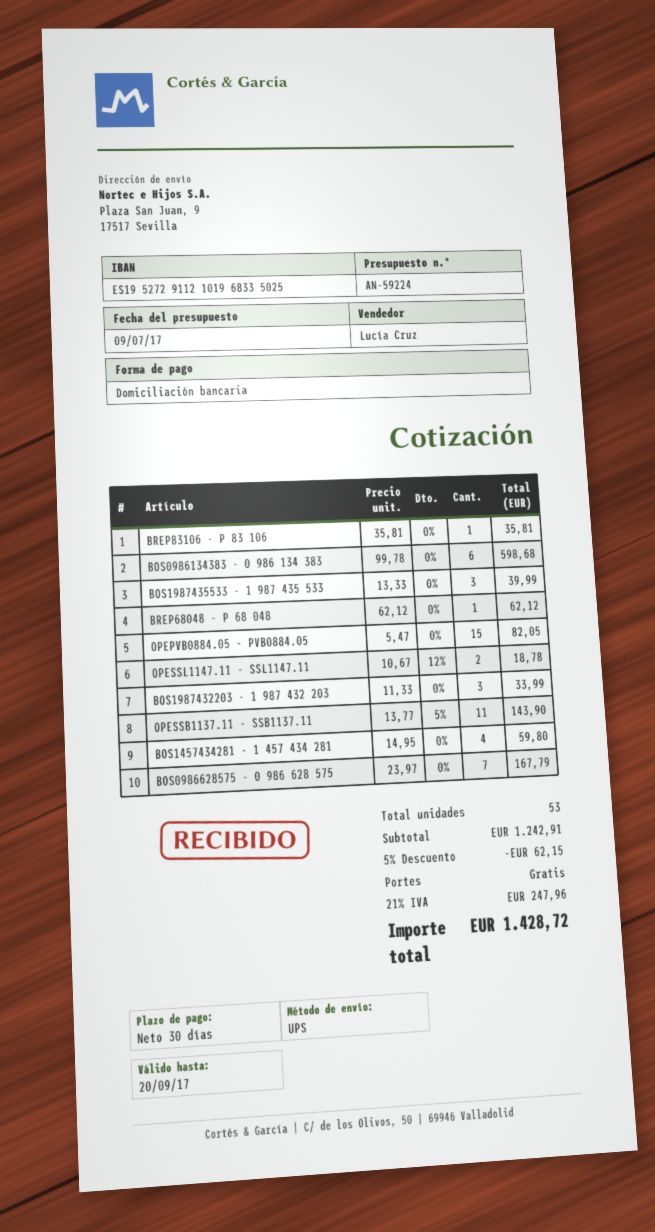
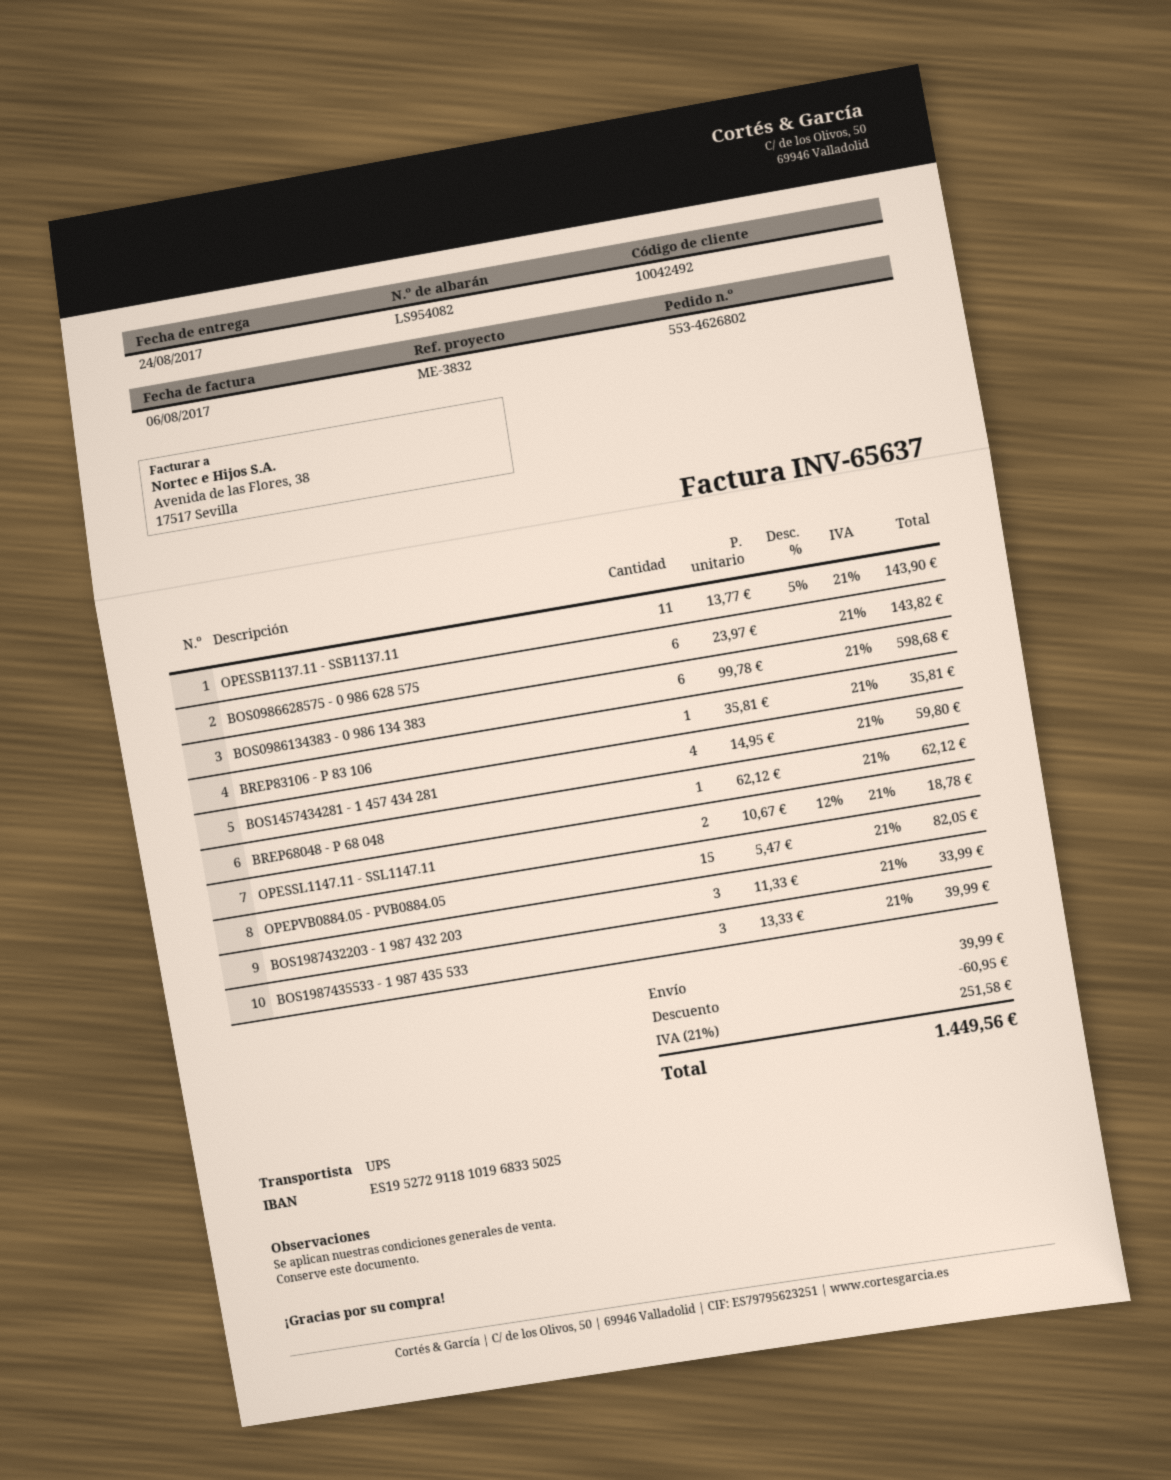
bank account: ES1952729112101968335025 -> ES1952729118101968335025
BOS0986628575 - 0 986 628 575: 7 x 23.97 = 167.79 -> 6 x 23.97 = 143.82
discount: 62.15 -> 60.95
shipping: 0.00 -> 39.99
tax: 21% = 247.96 -> 21% = 251.58
total: 1428.72 -> 1449.56

